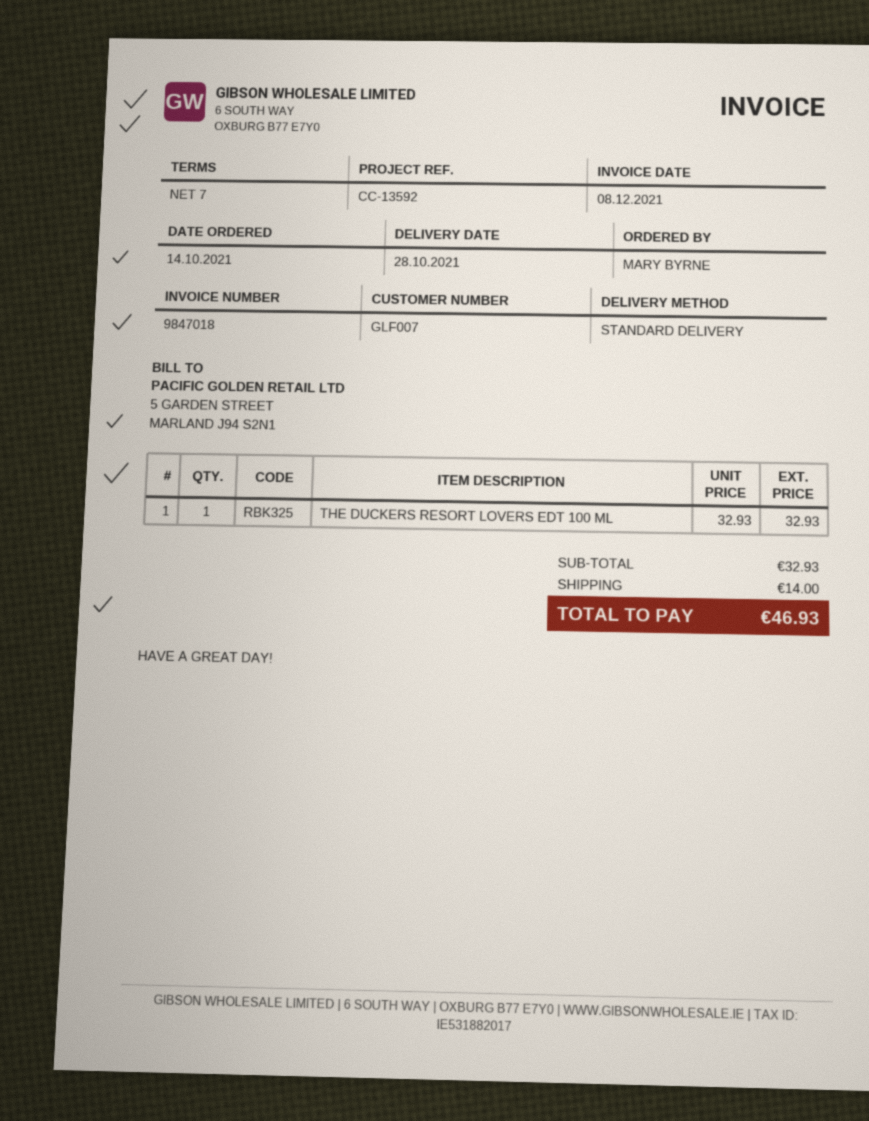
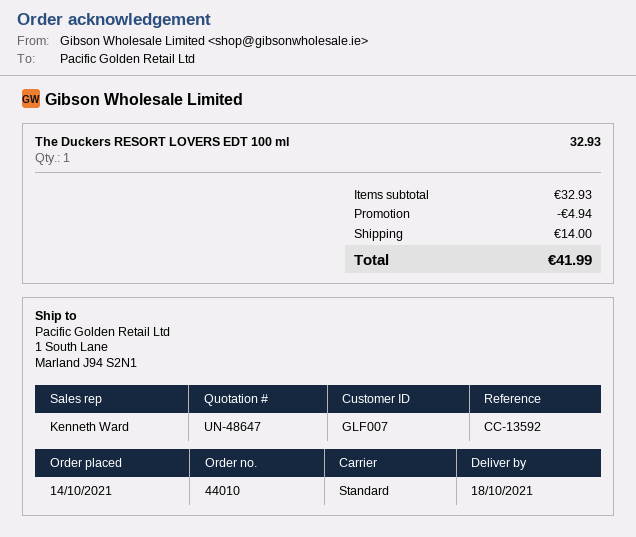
delivery date: 2021-10-28 -> 2021-10-18
discount: none -> 4.94
total: 46.93 -> 41.99

